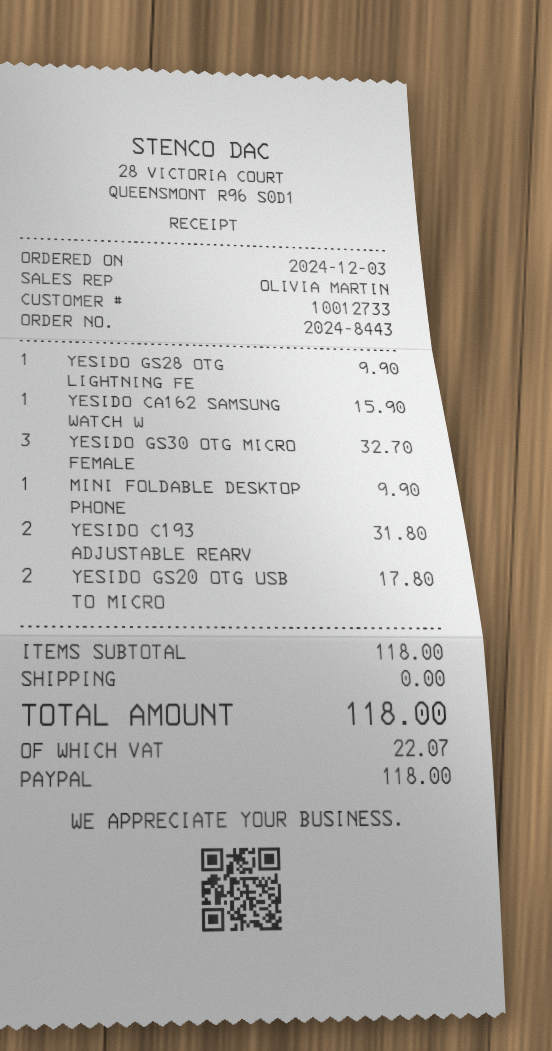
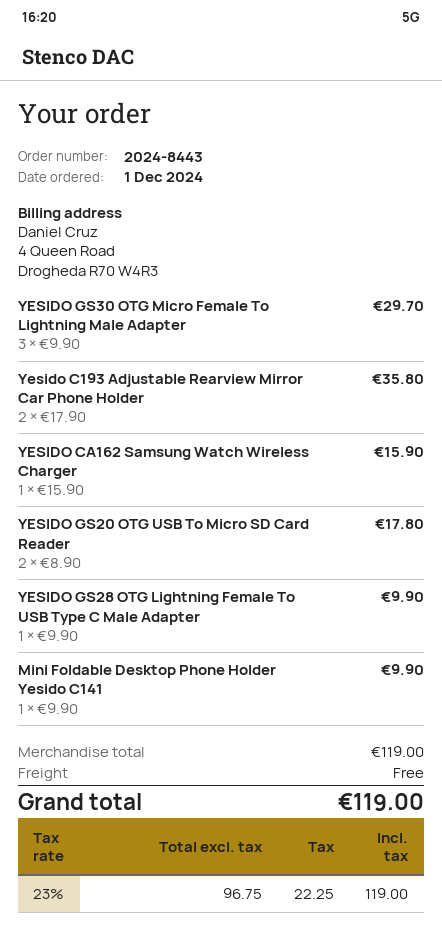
order date: 2024-12-03 -> 2024-12-01
YESIDO GS30 OTG MICRO FEMALE: 3 for 32.70 -> 3 for 29.70
YESIDO C193 ADJUSTABLE REARV: 2 for 31.80 -> 2 for 35.80
subtotal: 118.00 -> 119.00
tax: 22.07 -> 22.25
total: 118.00 -> 119.00

